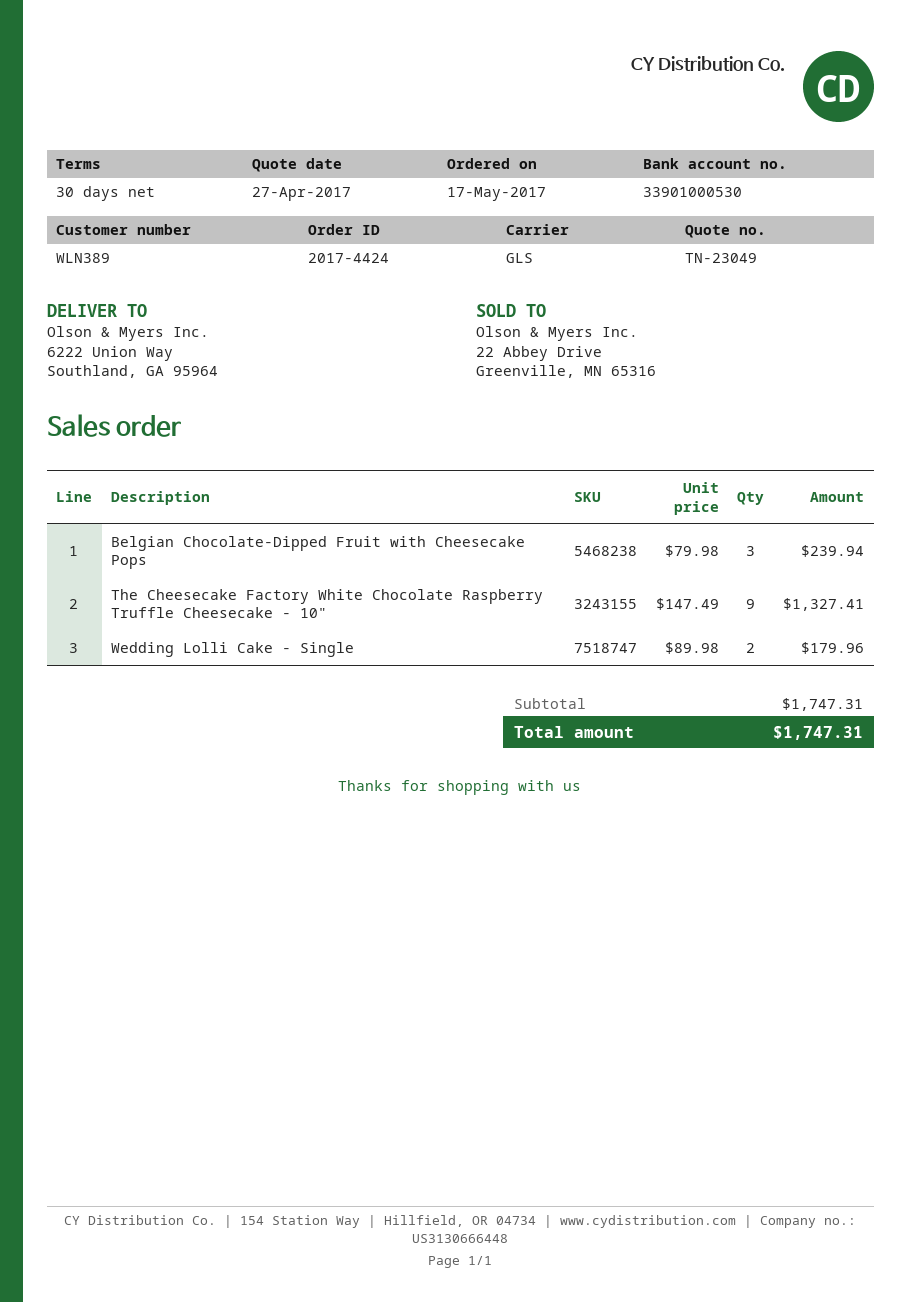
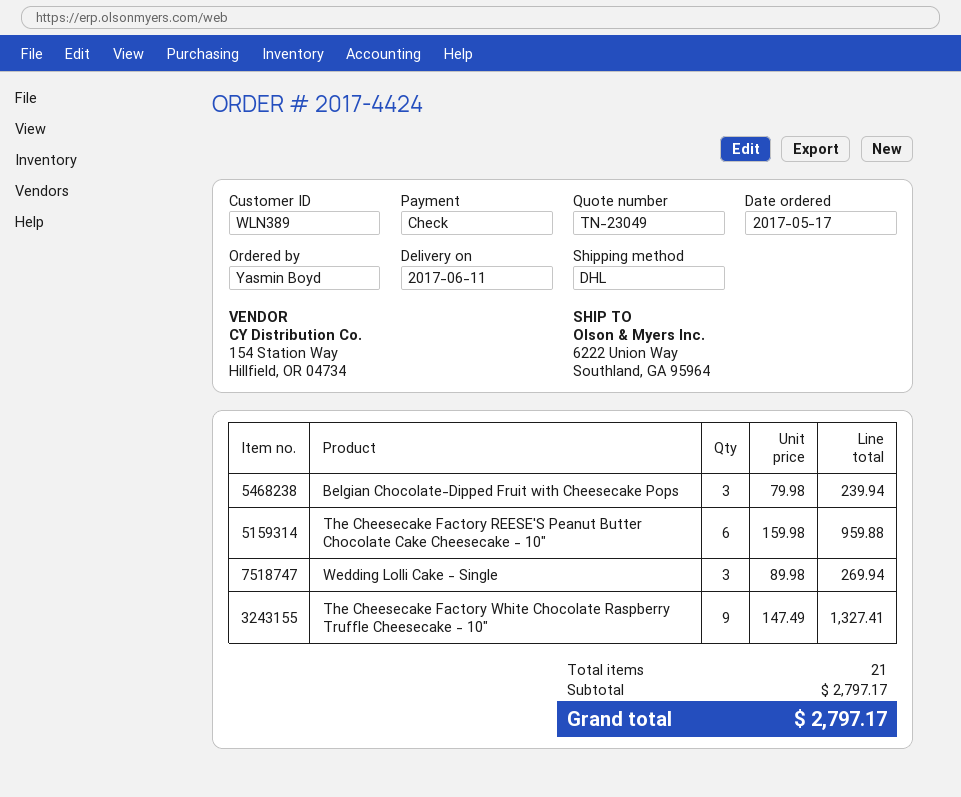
shipping method: GLS -> DHL
Wedding Lolli Cake - Single: 2 x 89.98 = 179.96 -> 3 x 89.98 = 269.94
The Cheesecake Factory REESE'S Peanut Butter Chocolate Cake Cheesecake - 10": none -> 6 x 159.98 = 959.88
subtotal: 1747.31 -> 2797.17
total: 1747.31 -> 2797.17

